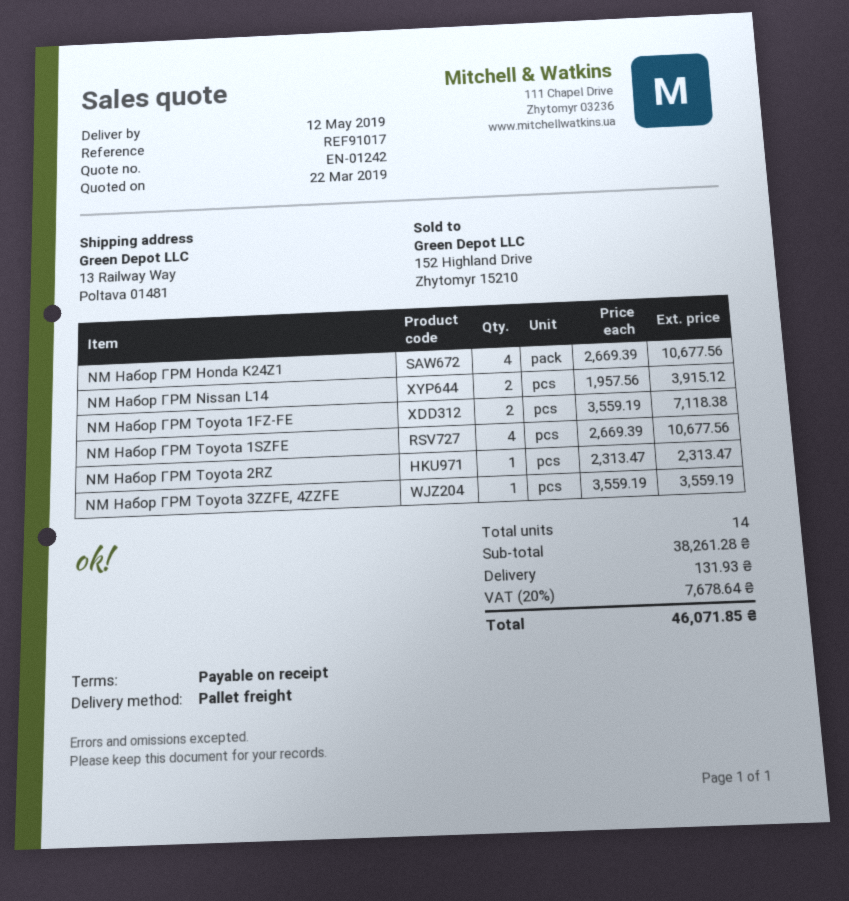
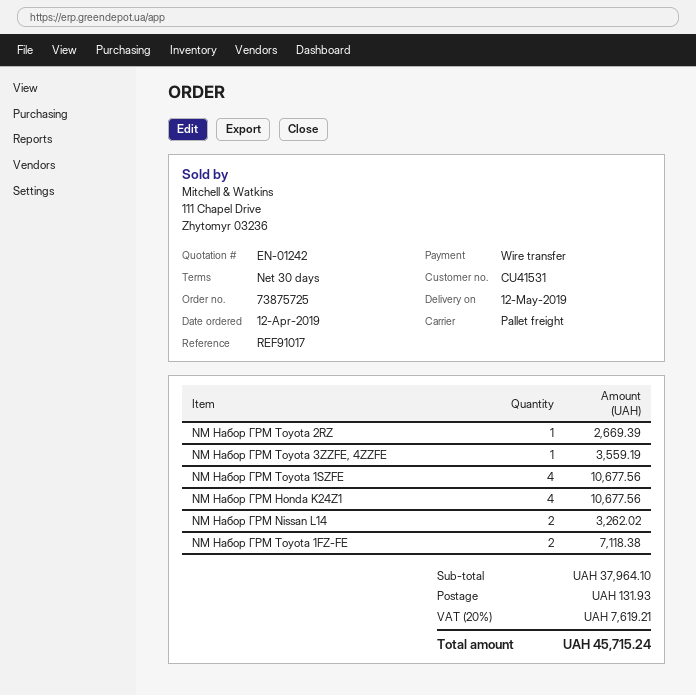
payment terms: on receipt -> 30 days
NM Набор ГРМ Nissan L14: 2 for 3915.12 -> 2 for 3262.02
NM Набор ГРМ Toyota 2RZ: 1 for 2313.47 -> 1 for 2669.39
subtotal: 38261.28 -> 37964.10
tax: 20% = 7678.64 -> 20% = 7619.21
total: 46071.85 -> 45715.24

